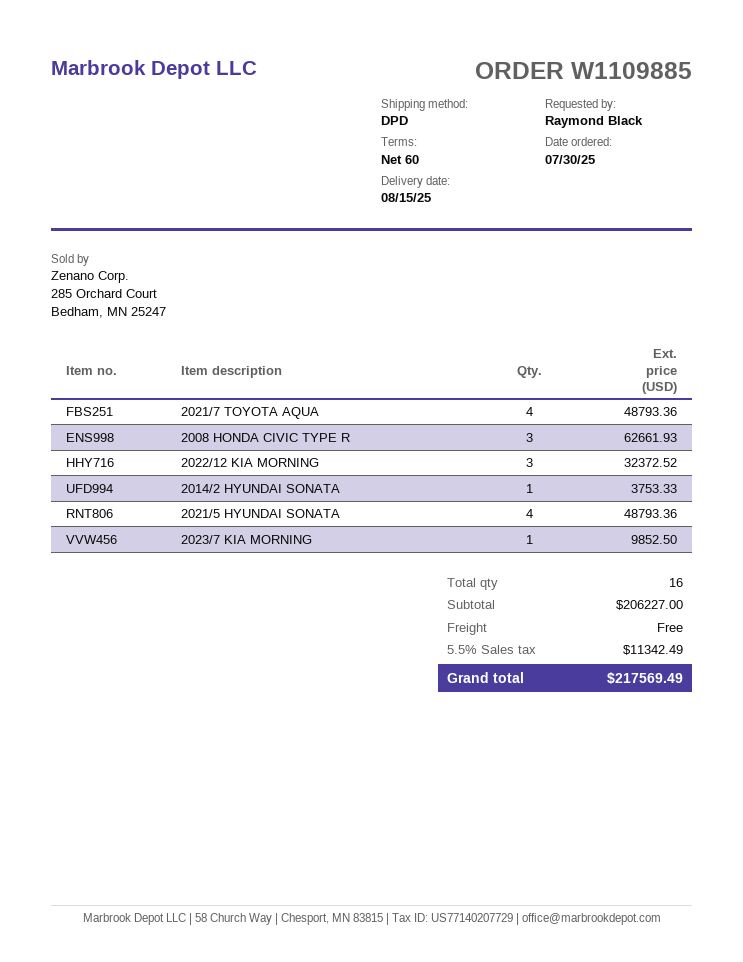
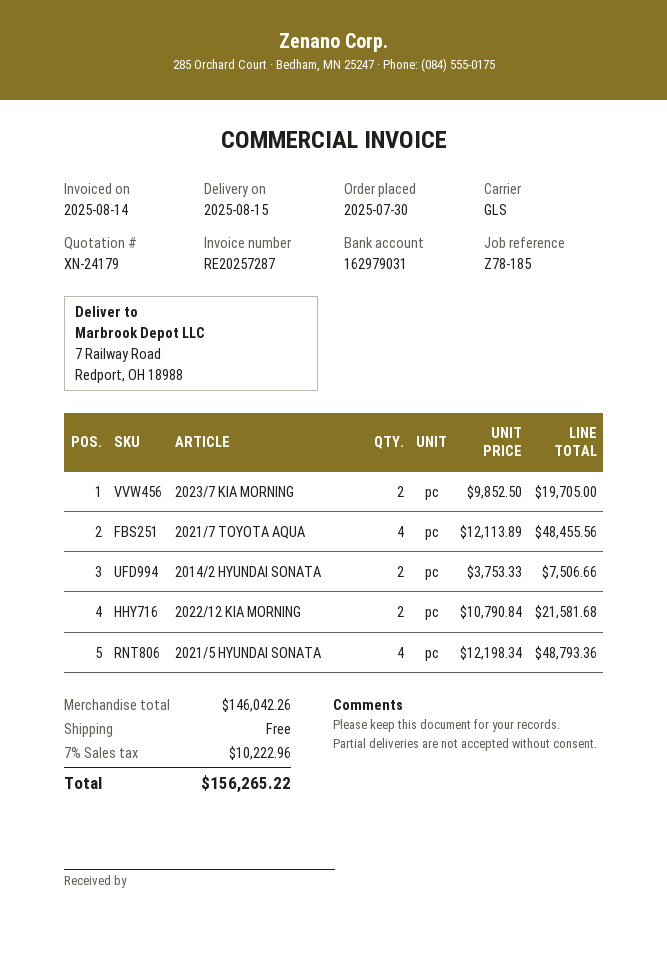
shipping method: DPD -> GLS
2021/7 TOYOTA AQUA: 4 for 48793.36 -> 4 for 48455.56
2008 HONDA CIVIC TYPE R: 3 for 62661.93 -> none
2022/12 KIA MORNING: 3 for 32372.52 -> 2 for 21581.68
2014/2 HYUNDAI SONATA: 1 for 3753.33 -> 2 for 7506.66
2023/7 KIA MORNING: 1 for 9852.50 -> 2 for 19705.00
subtotal: 206227.00 -> 146042.26
tax: 5.5% = 11342.49 -> 7% = 10222.96
total: 217569.49 -> 156265.22

